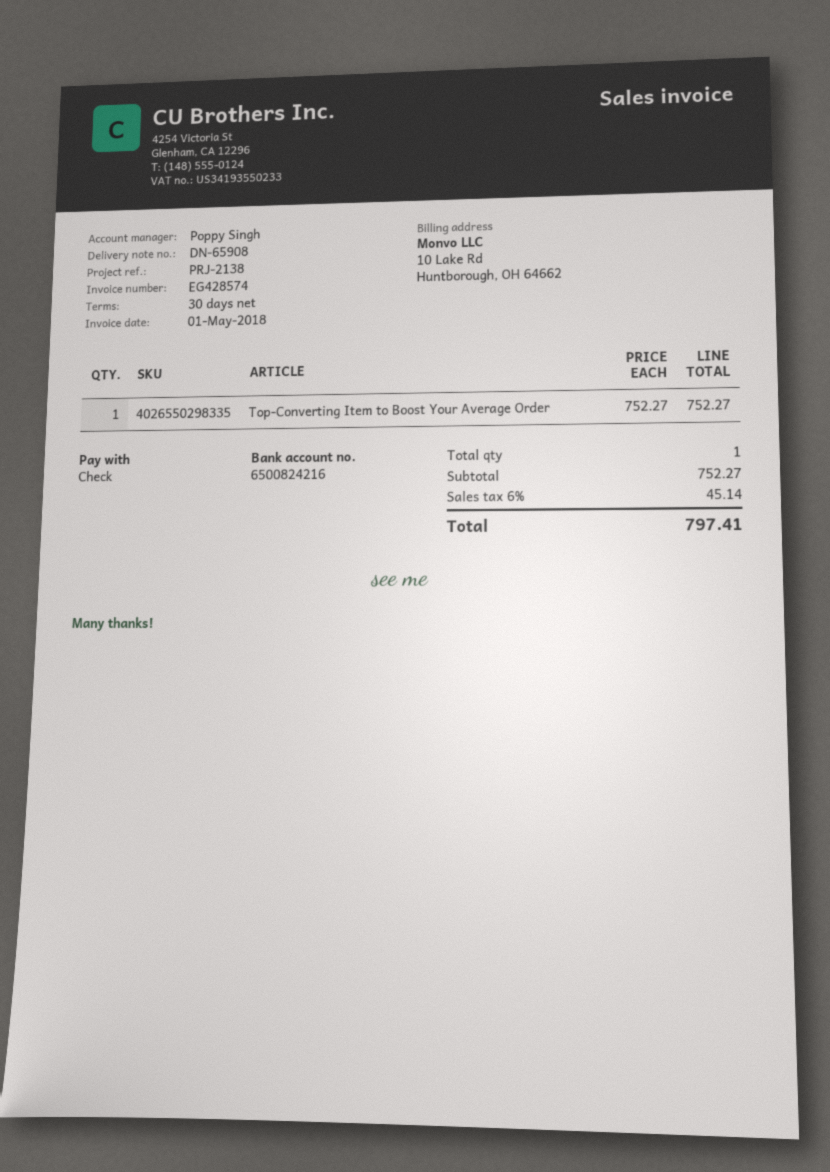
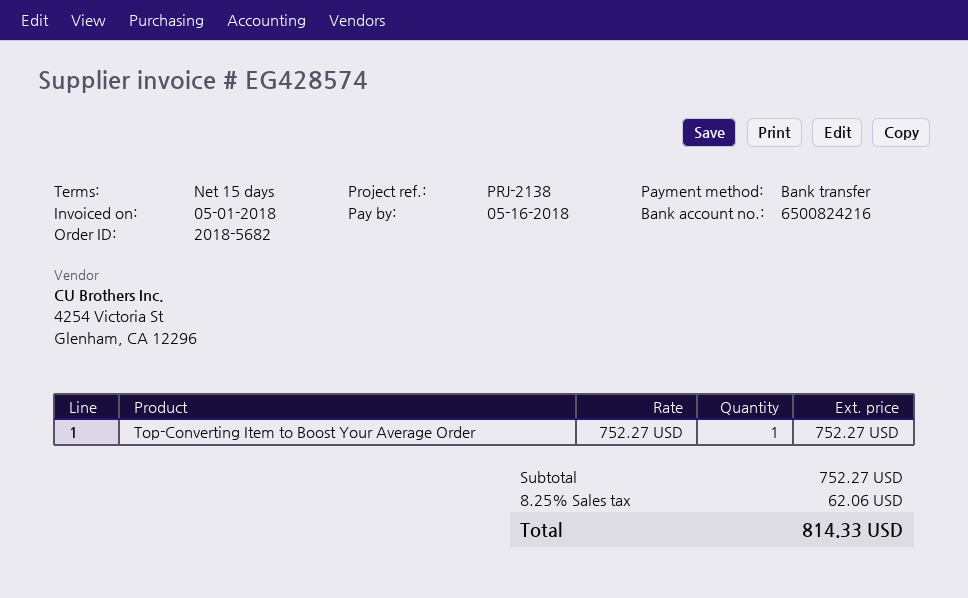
payment terms: 30 days -> 15 days
payment method: cheque -> bank transfer
tax: 6% = 45.14 -> 8.25% = 62.06
total: 797.41 -> 814.33

